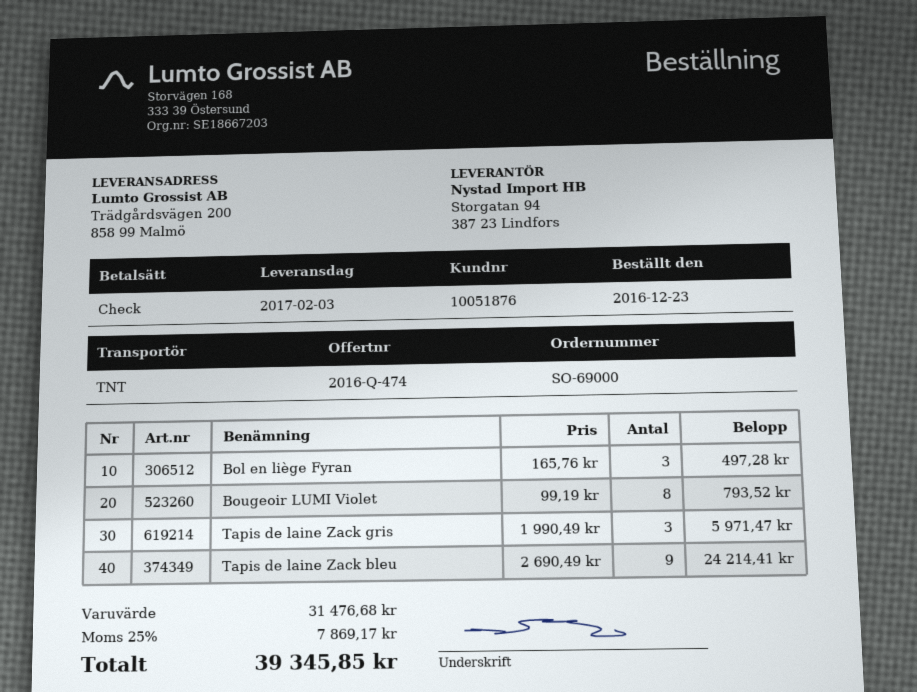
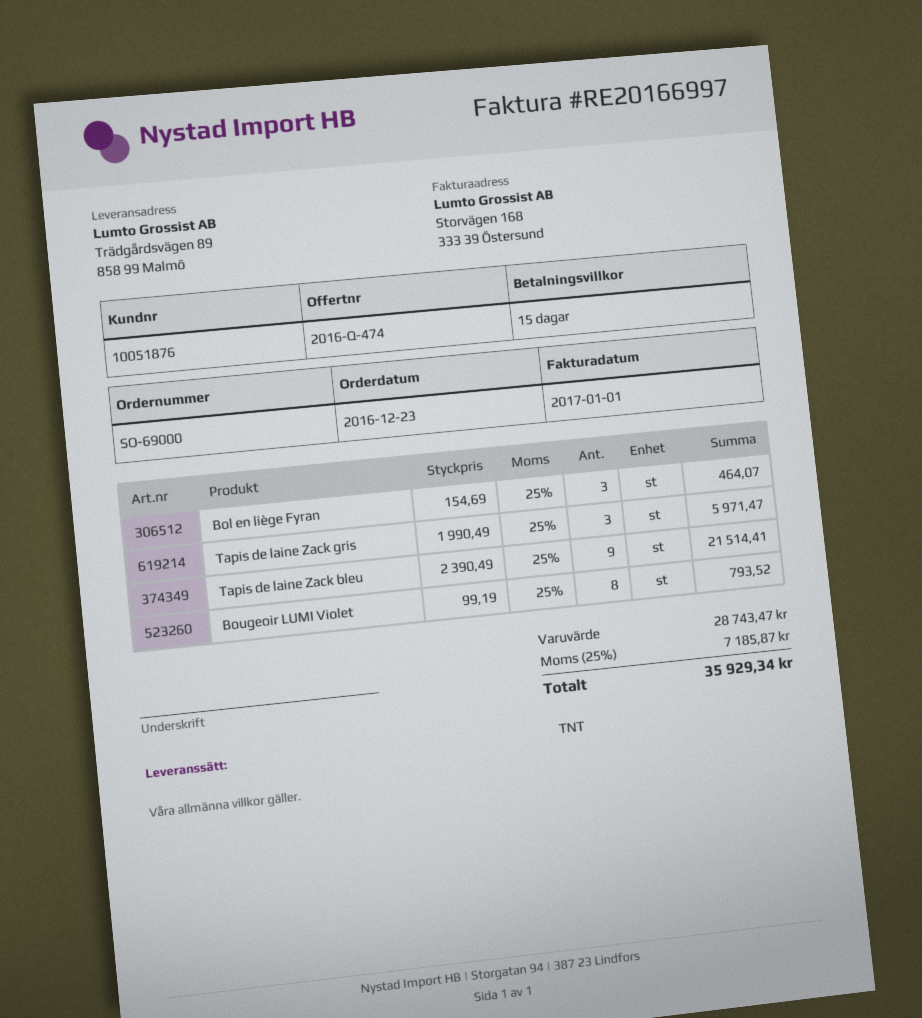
ship to: Trädgårdsvägen 200, 858 99 Malmö -> Trädgårdsvägen 89, 858 99 Malmö
Bol en liège Fyran: 3 x 165.76 = 497.28 -> 3 x 154.69 = 464.07
Tapis de laine Zack bleu: 9 x 2690.49 = 24214.41 -> 9 x 2390.49 = 21514.41
subtotal: 31476.68 -> 28743.47
tax: 25% = 7869.17 -> 25% = 7185.87
total: 39345.85 -> 35929.34

